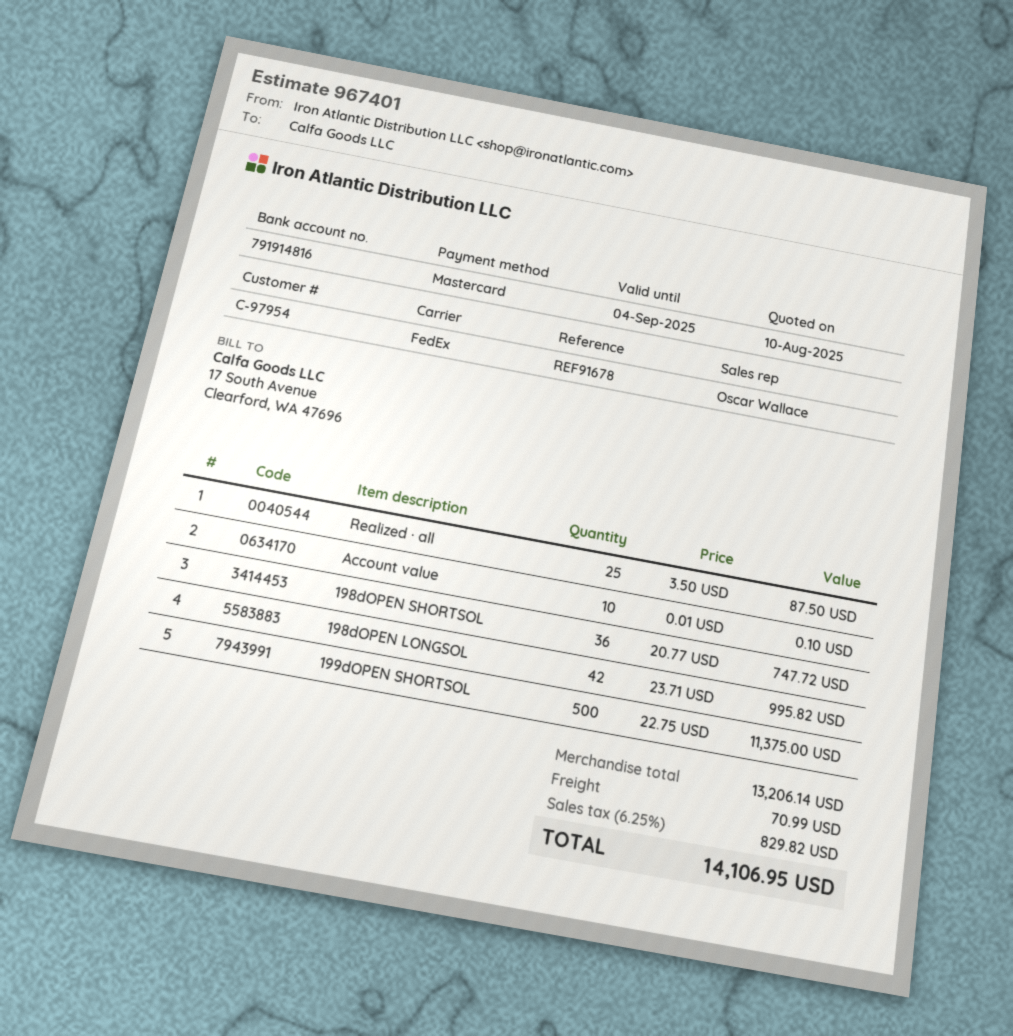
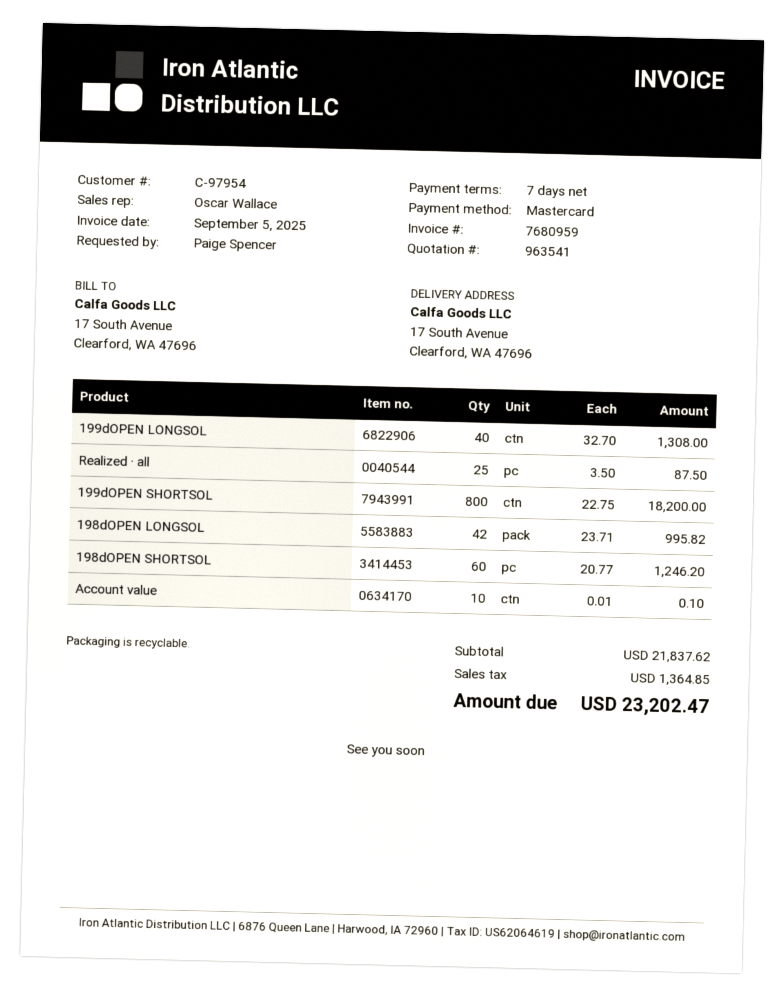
quote number: 967401 -> 963541
198dOPEN SHORTSOL: 36 x 20.77 = 747.72 -> 60 x 20.77 = 1246.20
199dOPEN SHORTSOL: 500 x 22.75 = 11375.00 -> 800 x 22.75 = 18200.00
199dOPEN LONGSOL: none -> 40 x 32.70 = 1308.00
subtotal: 13206.14 -> 21837.62
shipping: 70.99 -> none
tax: 829.82 -> 1364.85
total: 14106.95 -> 23202.47

